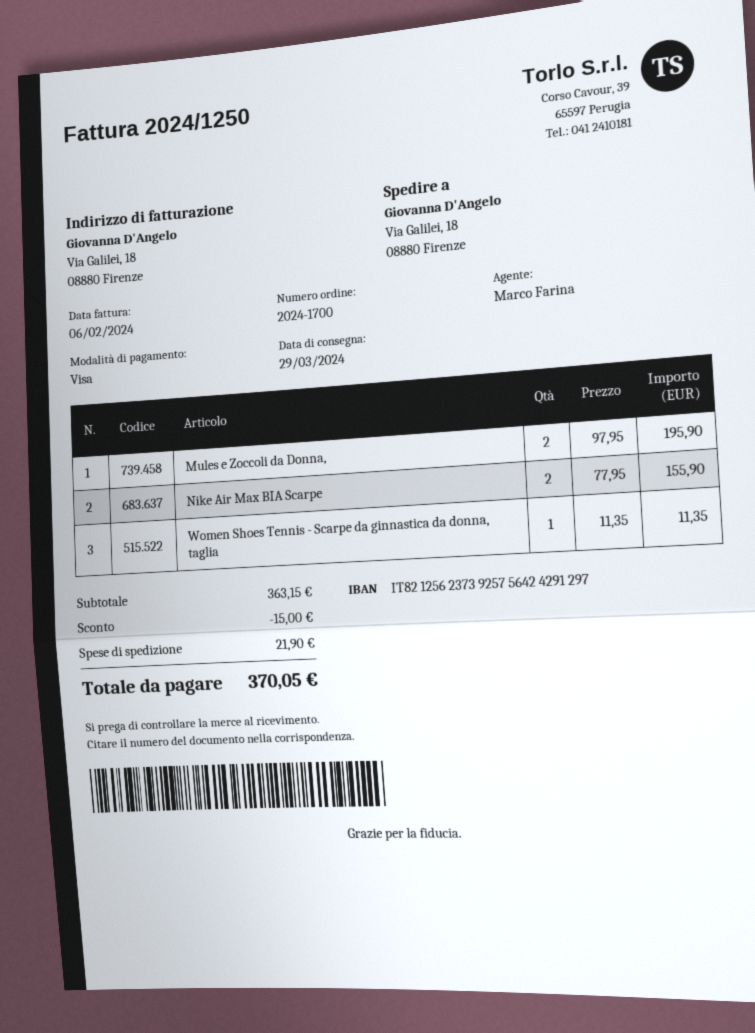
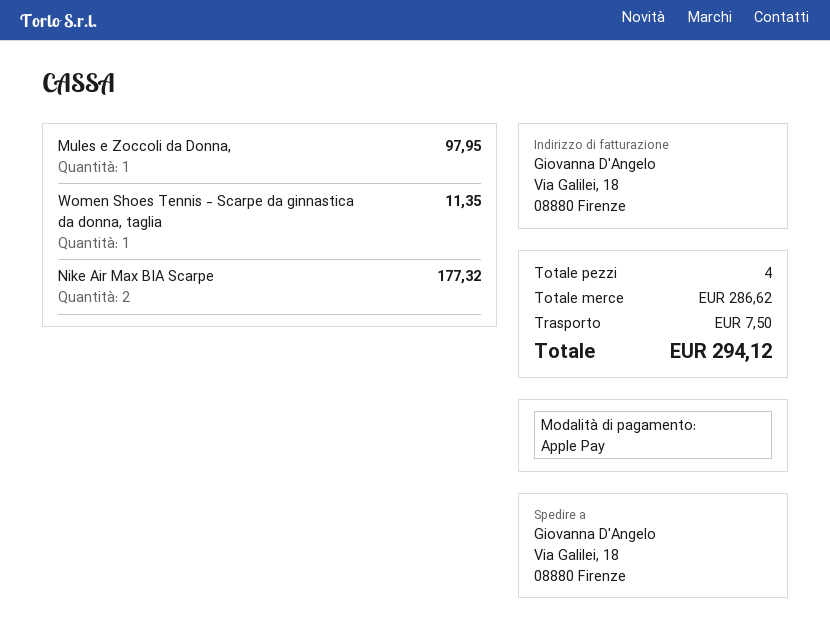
payment method: Visa -> Apple Pay
Mules e Zoccoli da Donna,: 2 for 195.90 -> 1 for 97.95
Nike Air Max BIA Scarpe: 2 for 155.90 -> 2 for 177.32
subtotal: 363.15 -> 286.62
discount: 15.00 -> none
shipping: 21.90 -> 7.50
total: 370.05 -> 294.12

